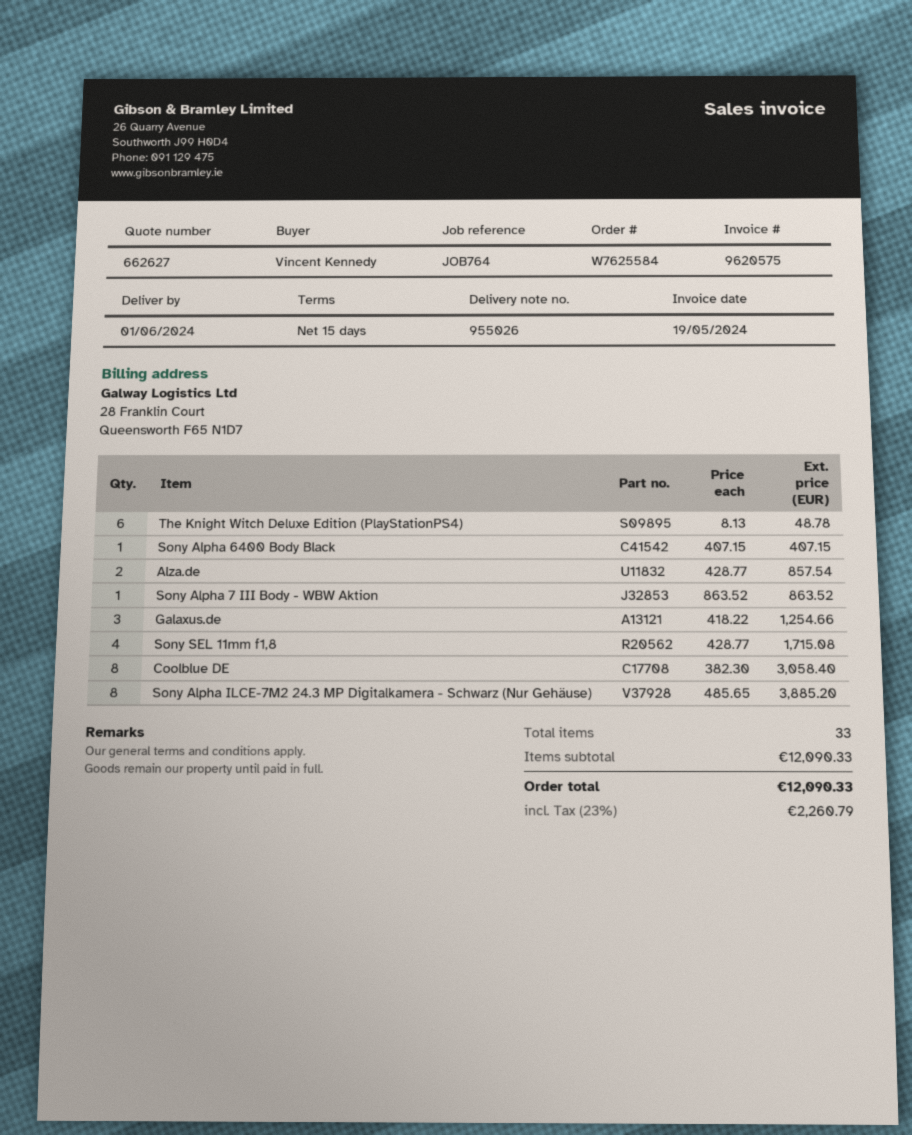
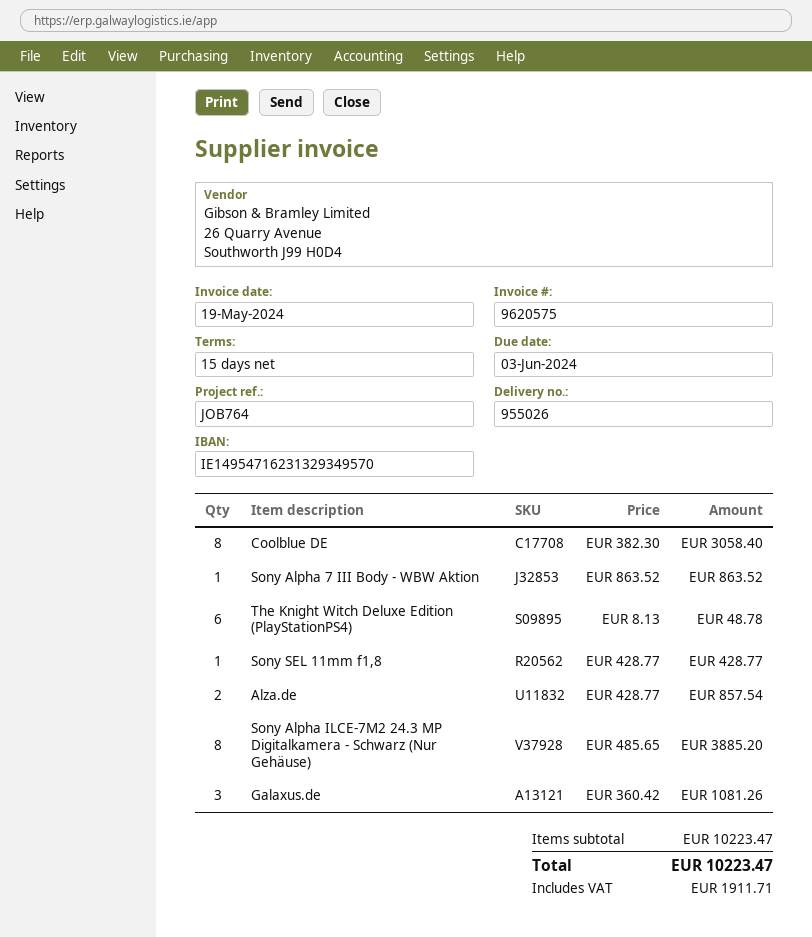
Sony Alpha 6400 Body Black: 1 x 407.15 = 407.15 -> none
Galaxus.de: 3 x 418.22 = 1254.66 -> 3 x 360.42 = 1081.26
Sony SEL 11mm f1,8: 4 x 428.77 = 1715.08 -> 1 x 428.77 = 428.77
subtotal: 12090.33 -> 10223.47
tax: 2260.79 -> 1911.71
total: 12090.33 -> 10223.47

